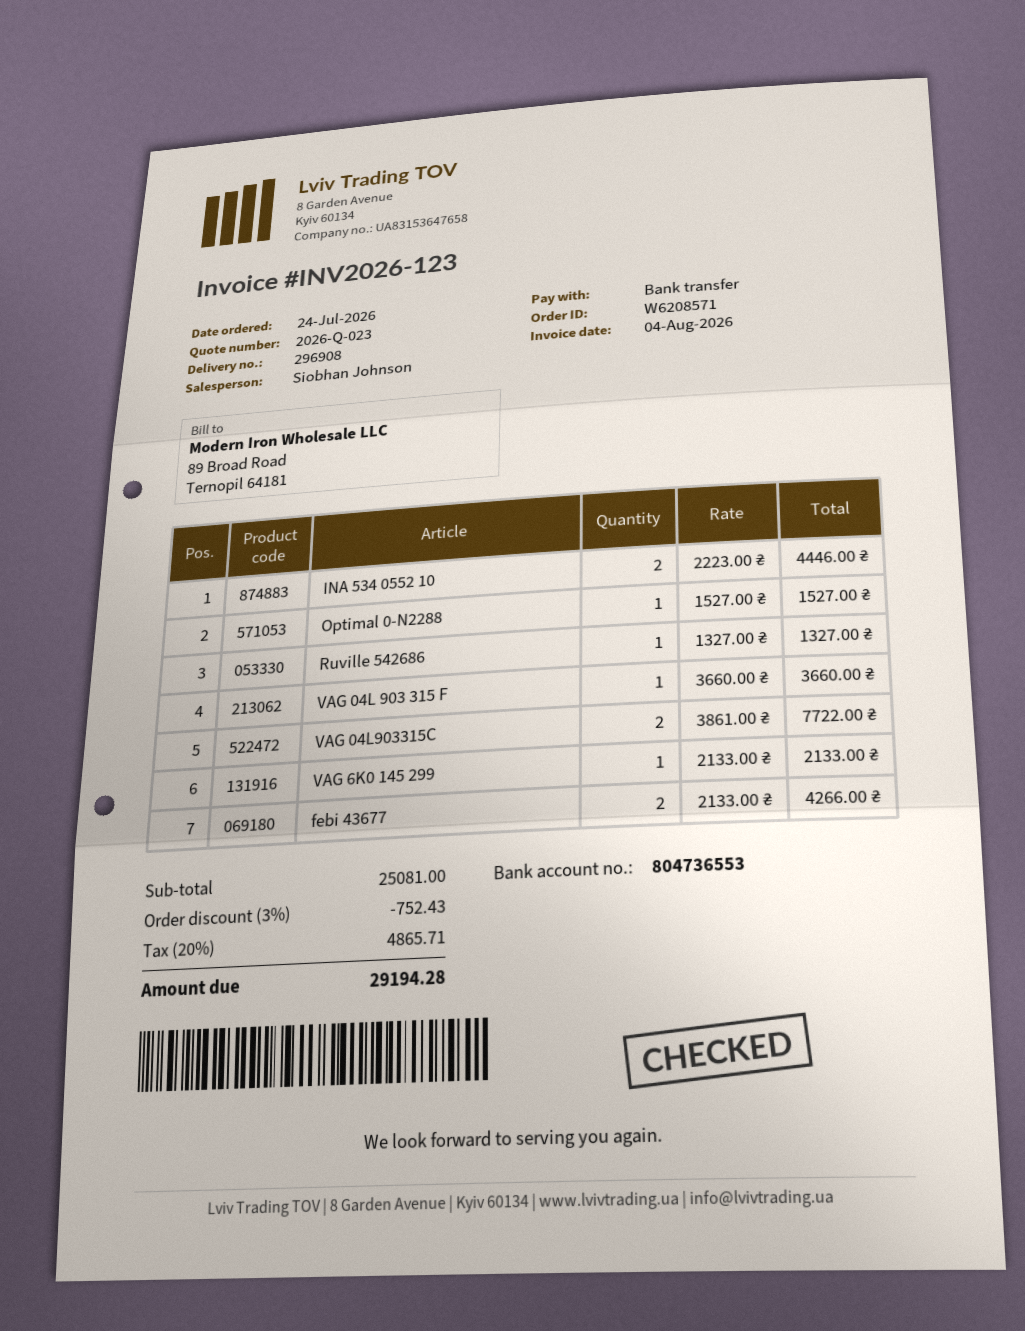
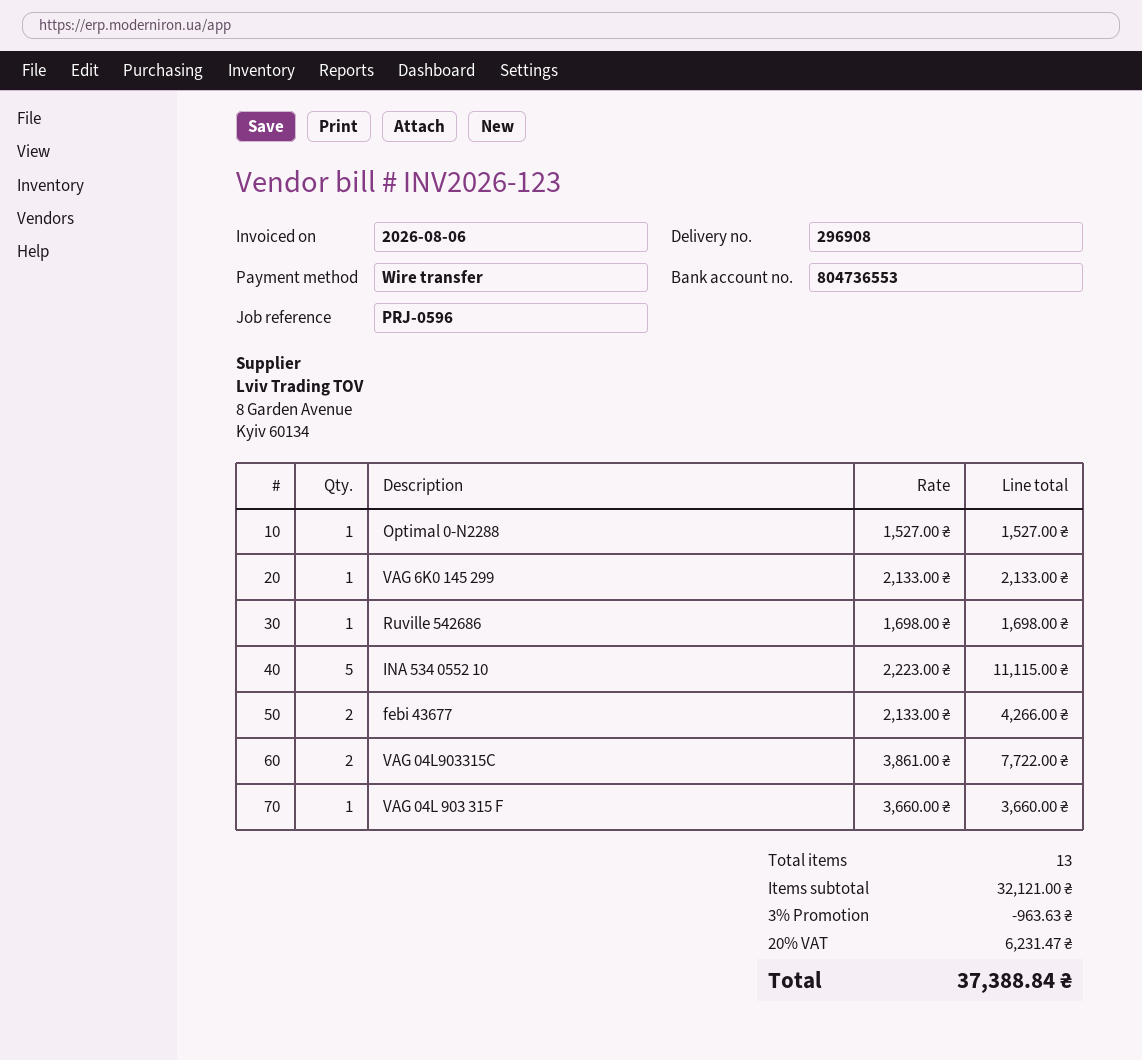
invoice date: 2026-08-04 -> 2026-08-06
INA 534 0552 10: 2 x 2223.00 = 4446.00 -> 5 x 2223.00 = 11115.00
Ruville 542686: 1 x 1327.00 = 1327.00 -> 1 x 1698.00 = 1698.00
subtotal: 25081.00 -> 32121.00
discount: 3% = 752.43 -> 3% = 963.63
tax: 20% = 4865.71 -> 20% = 6231.47
total: 29194.28 -> 37388.84

